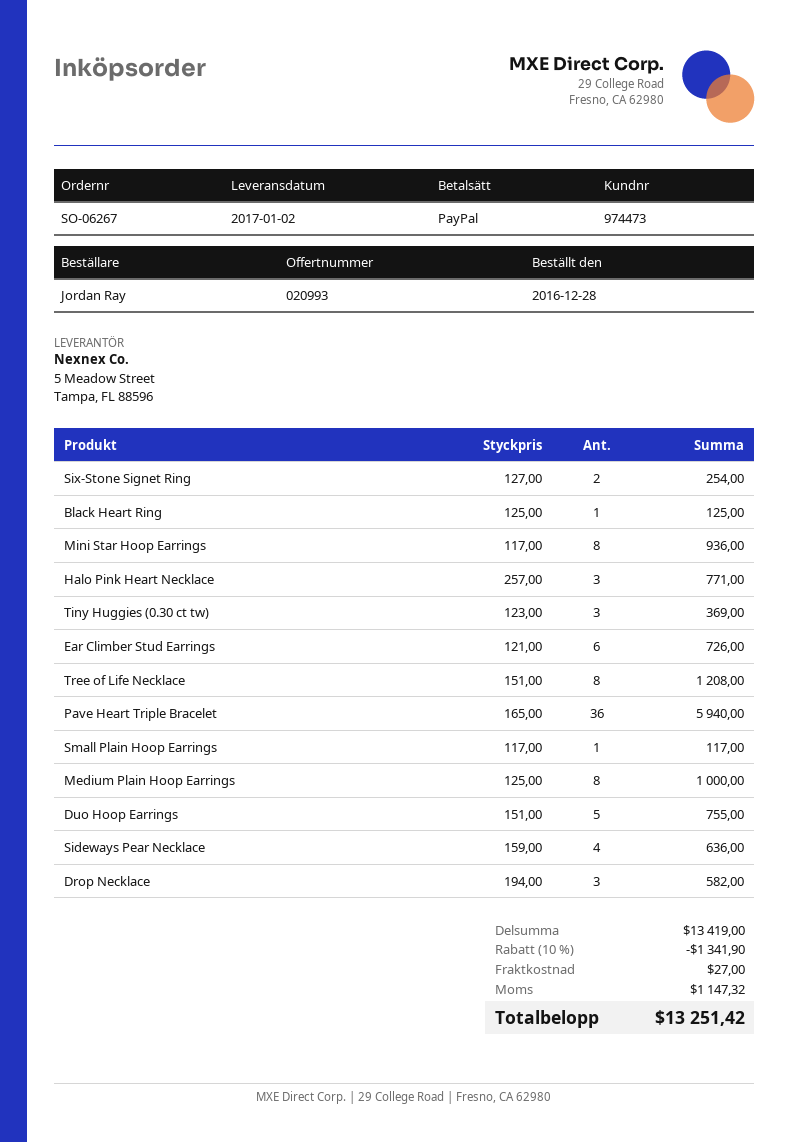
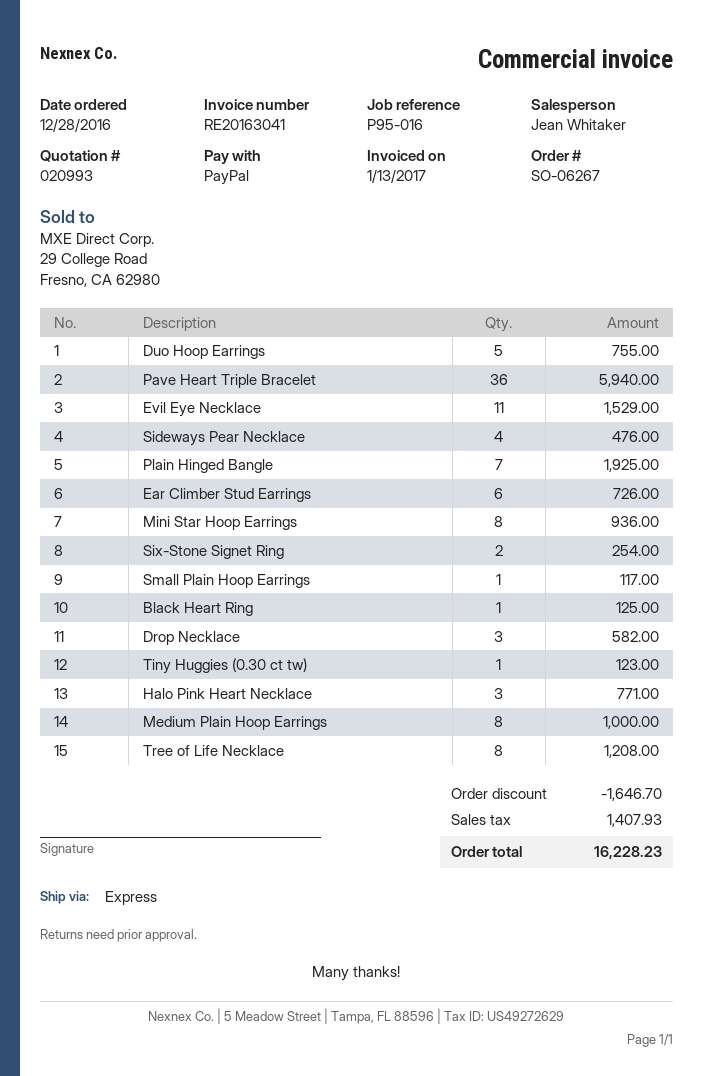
Tiny Huggies (0.30 ct tw): 3 for 369.00 -> 1 for 123.00
Sideways Pear Necklace: 4 for 636.00 -> 4 for 476.00
Evil Eye Necklace: none -> 11 for 1529.00
Plain Hinged Bangle: none -> 7 for 1925.00
discount: 1341.90 -> 1646.70
shipping: 27.00 -> none
tax: 1147.32 -> 1407.93
total: 13251.42 -> 16228.23

